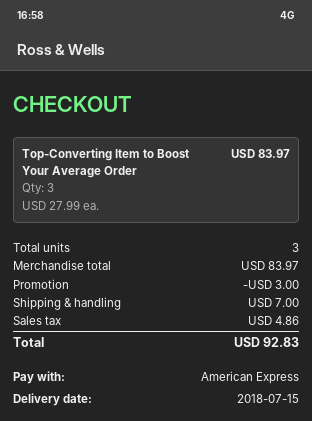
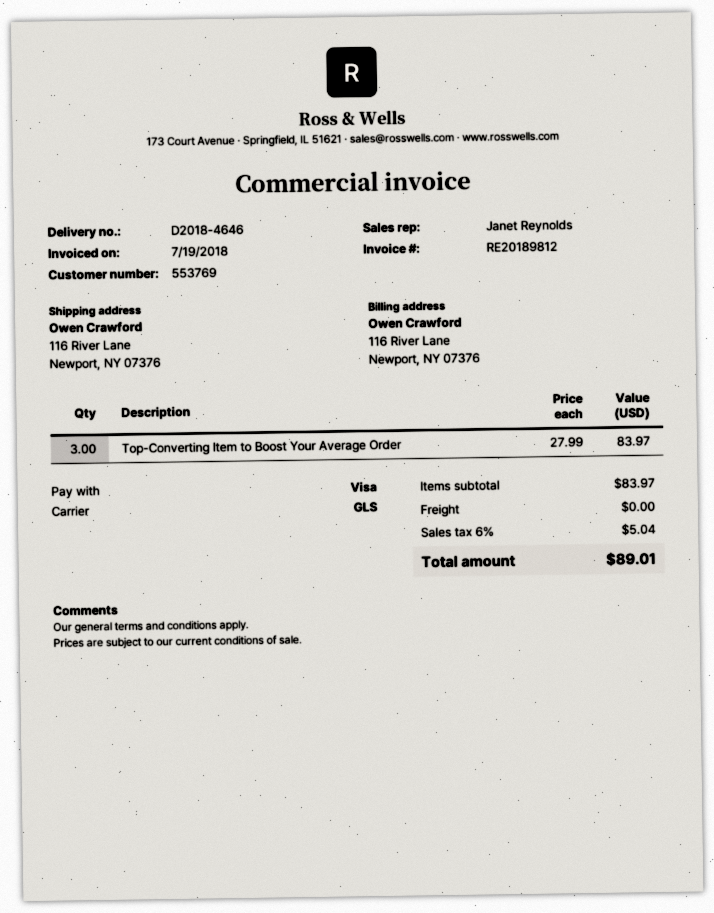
payment method: American Express -> Visa
discount: 3.00 -> none
shipping: 7.00 -> 0.00
tax: 4.86 -> 5.04
total: 92.83 -> 89.01

